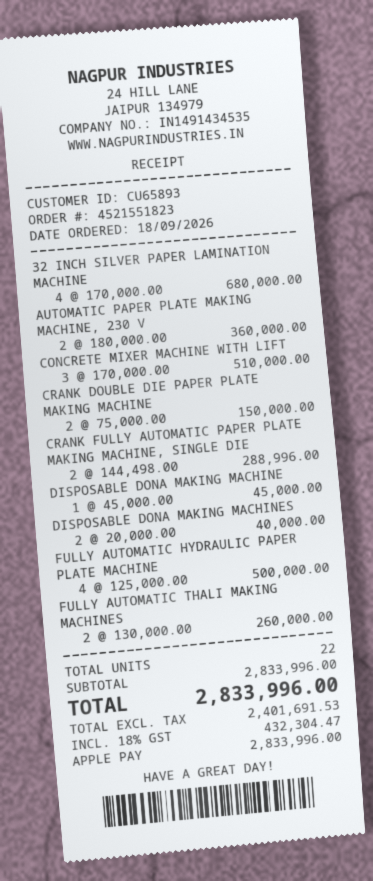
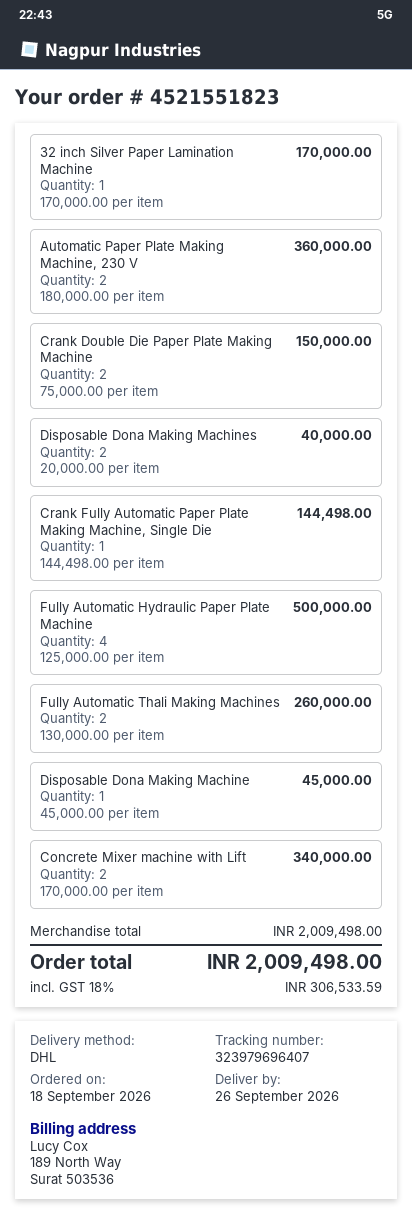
32 INCH SILVER PAPER LAMINATION MACHINE: 4 x 170000.00 = 680000.00 -> 1 x 170000.00 = 170000.00
CONCRETE MIXER MACHINE WITH LIFT: 3 x 170000.00 = 510000.00 -> 2 x 170000.00 = 340000.00
CRANK FULLY AUTOMATIC PAPER PLATE MAKING MACHINE, SINGLE DIE: 2 x 144498.00 = 288996.00 -> 1 x 144498.00 = 144498.00
subtotal: 2833996.00 -> 2009498.00
tax: 18% = 432304.47 -> 18% = 306533.59
total: 2833996.00 -> 2009498.00

